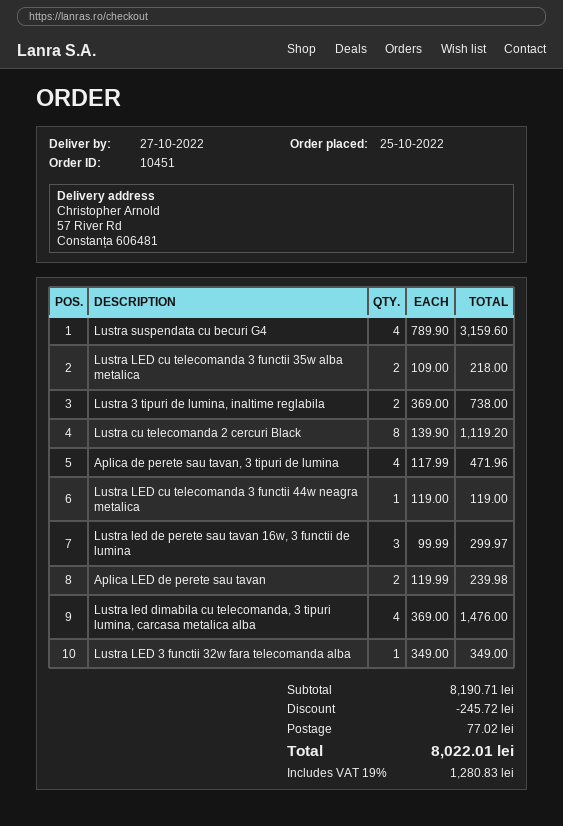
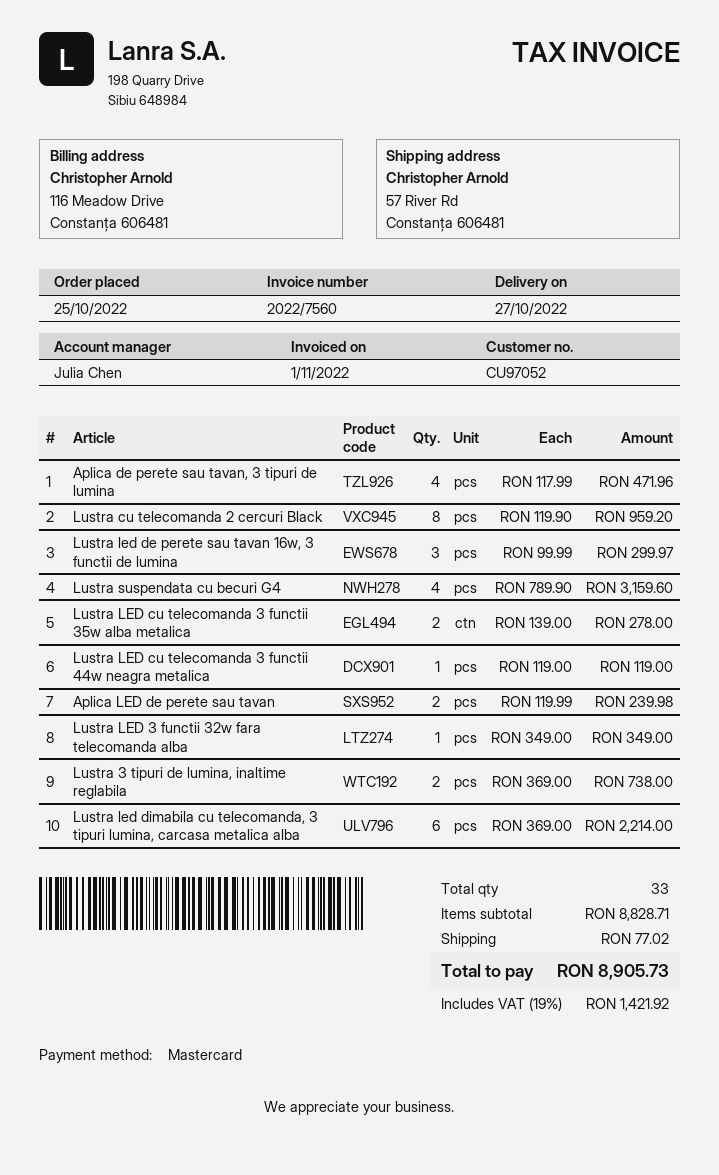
Lustra LED cu telecomanda 3 functii 35w alba metalica: 2 x 109.00 = 218.00 -> 2 x 139.00 = 278.00
Lustra cu telecomanda 2 cercuri Black: 8 x 139.90 = 1119.20 -> 8 x 119.90 = 959.20
Lustra led dimabila cu telecomanda, 3 tipuri lumina, carcasa metalica alba: 4 x 369.00 = 1476.00 -> 6 x 369.00 = 2214.00
subtotal: 8190.71 -> 8828.71
discount: 245.72 -> none
tax: 19% = 1280.83 -> 19% = 1421.92
total: 8022.01 -> 8905.73

